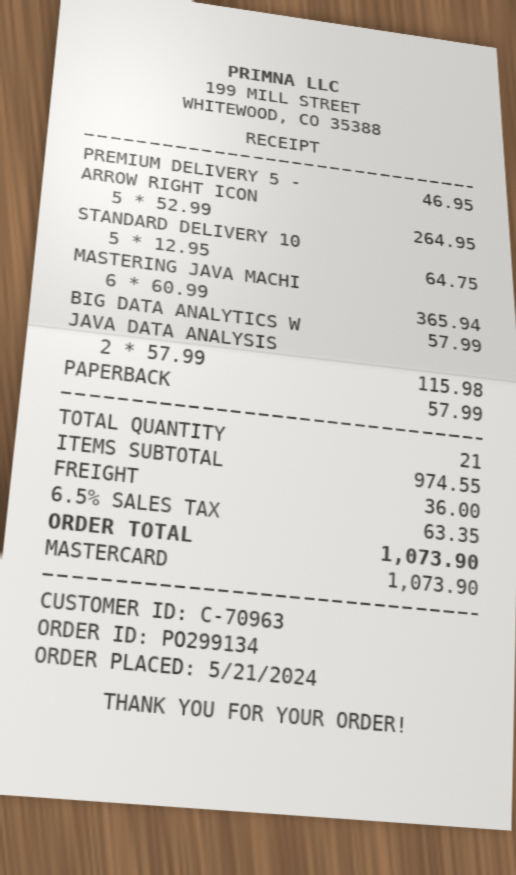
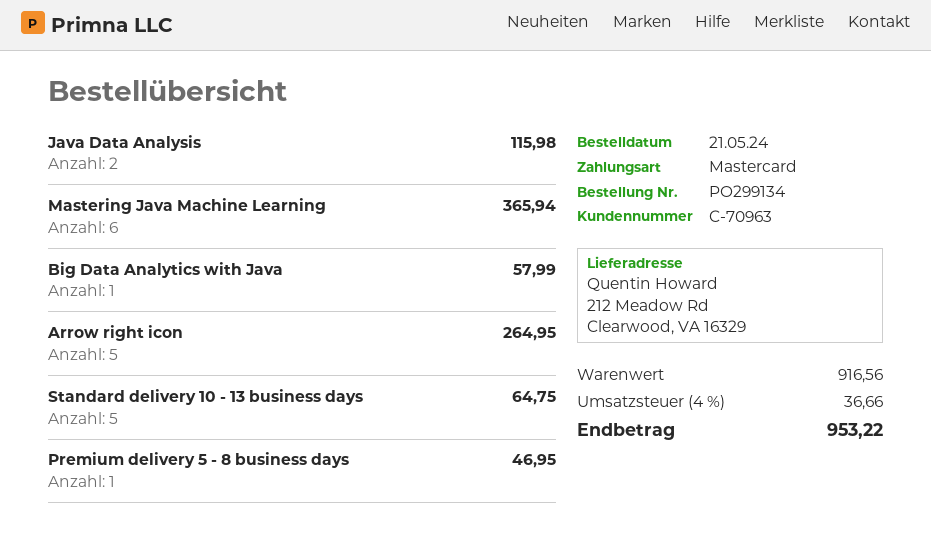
PAPERBACK: 1 for 57.99 -> none
subtotal: 974.55 -> 916.56
shipping: 36.00 -> none
tax: 6.5% = 63.35 -> 4% = 36.66
total: 1073.90 -> 953.22

